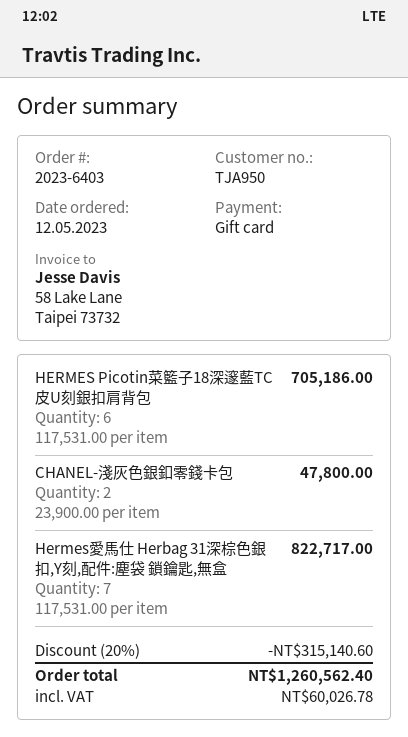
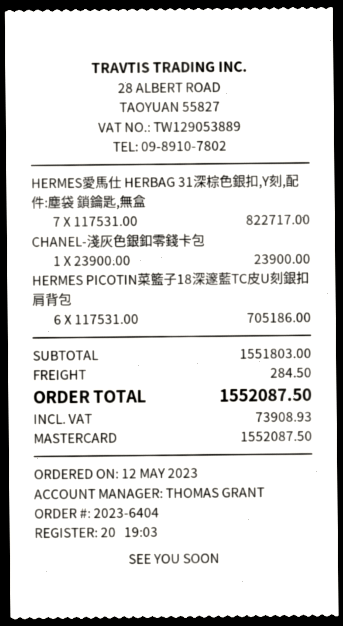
order number: 2023-6403 -> 2023-6404
payment method: gift card -> Mastercard
CHANEL-淺灰色銀釦零錢卡包: 2 x 23900.00 = 47800.00 -> 1 x 23900.00 = 23900.00
discount: 20% = 315140.60 -> none
shipping: none -> 284.50
tax: 60026.78 -> 73908.93
total: 1260562.40 -> 1552087.50

